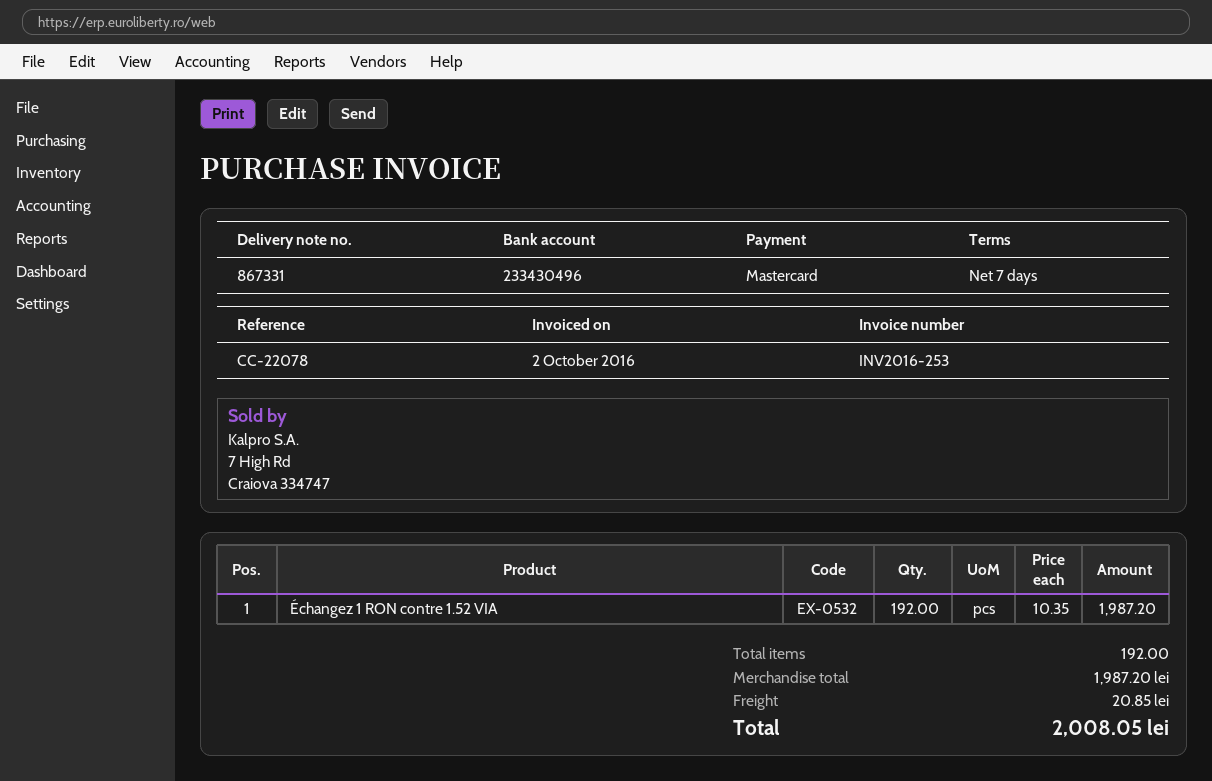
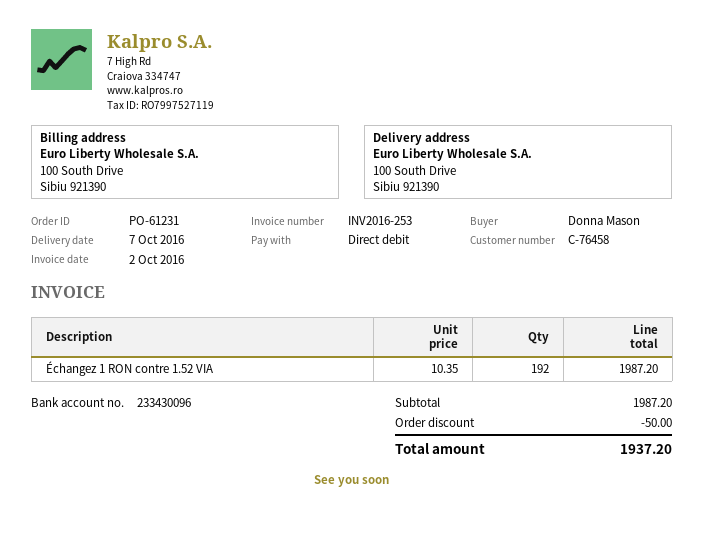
payment method: Mastercard -> direct debit
bank account: 233430496 -> 233430096
discount: none -> 50.00
shipping: 20.85 -> none
total: 2008.05 -> 1937.20

